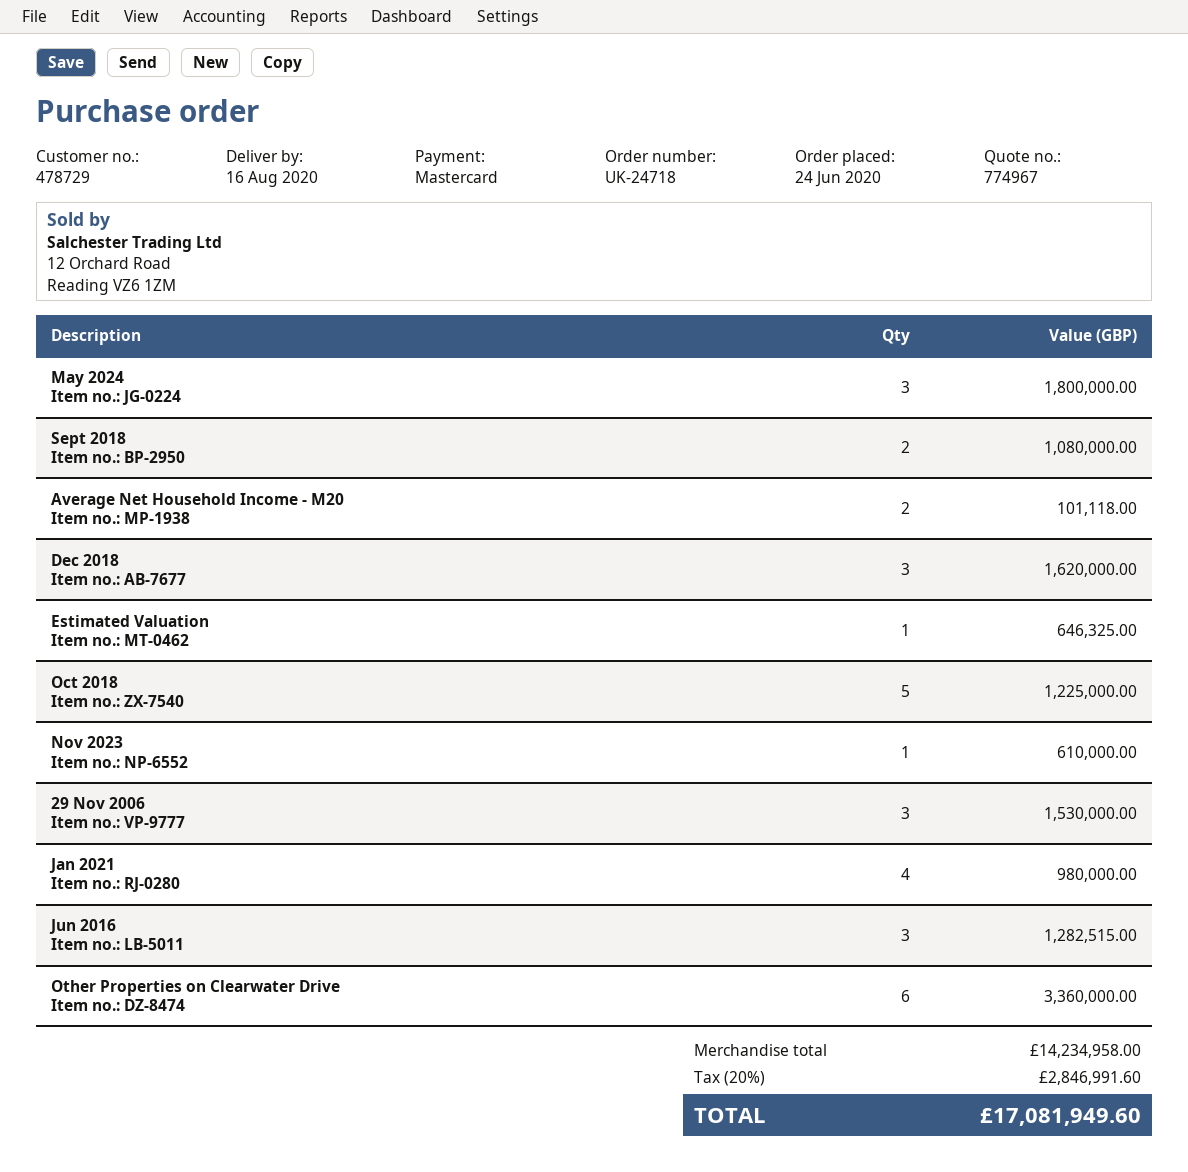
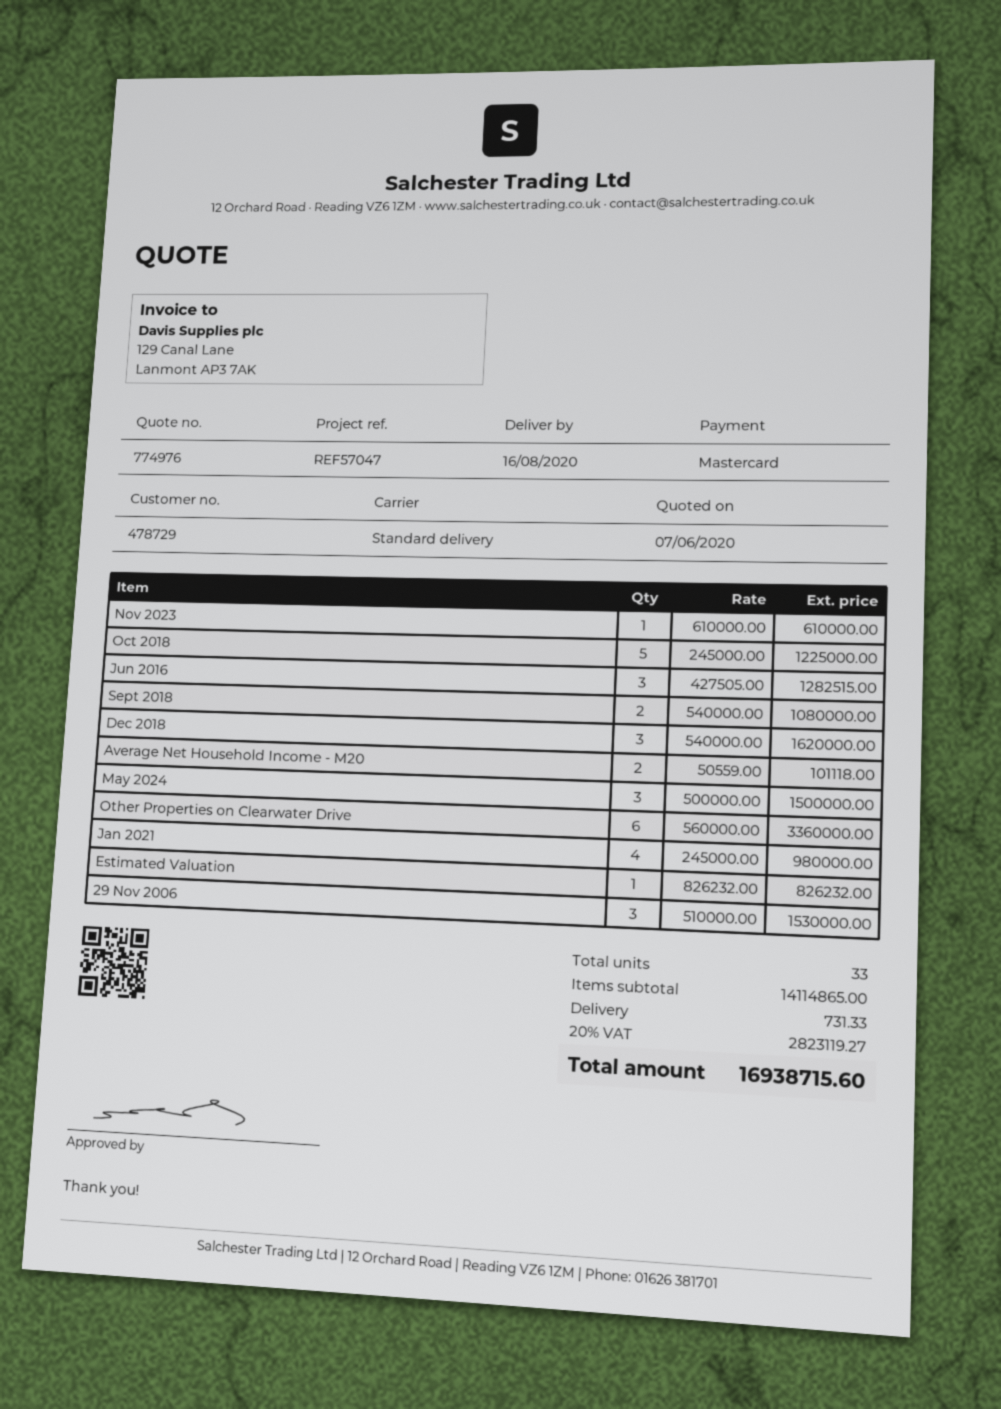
quote number: 774967 -> 774976
May 2024: 3 for 1800000.00 -> 3 for 1500000.00
Estimated Valuation: 1 for 646325.00 -> 1 for 826232.00
subtotal: 14234958.00 -> 14114865.00
shipping: none -> 731.33
tax: 20% = 2846991.60 -> 20% = 2823119.27
total: 17081949.60 -> 16938715.60

